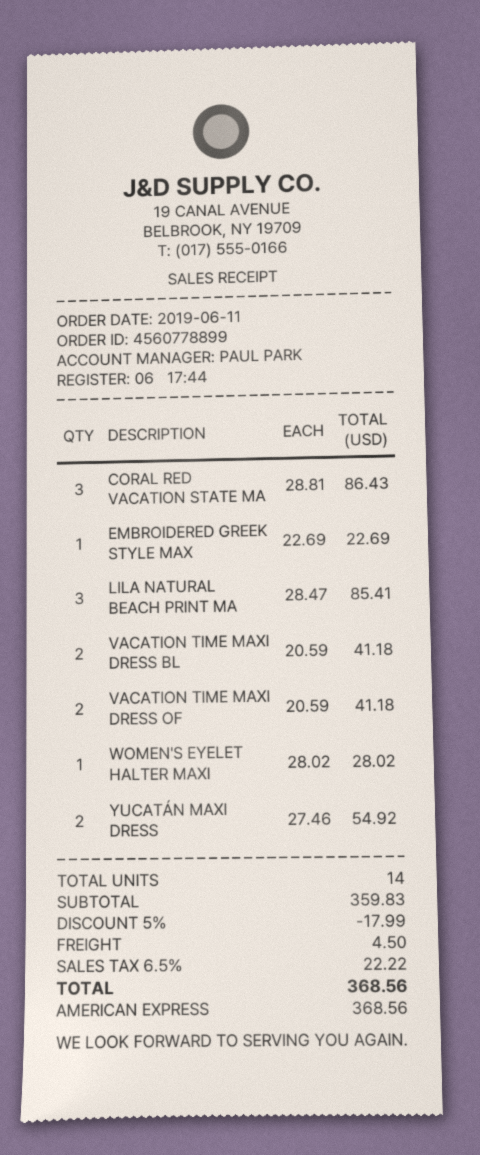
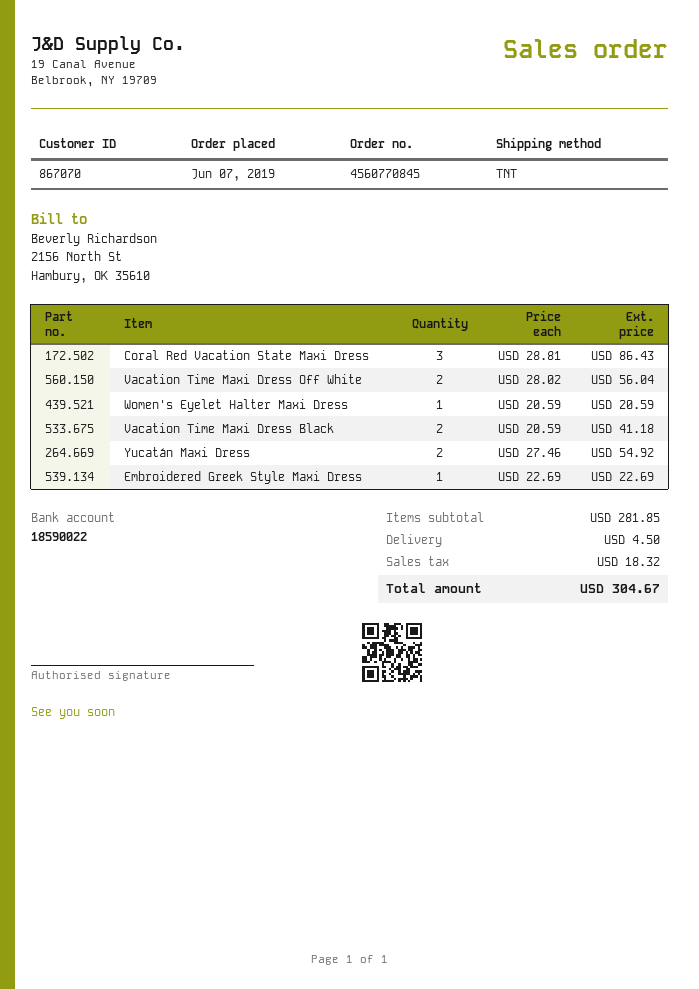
order number: 4560778899 -> 4560770845
order date: 2019-06-11 -> 2019-06-07
LILA NATURAL BEACH PRINT MA: 3 x 28.47 = 85.41 -> none
VACATION TIME MAXI DRESS OF: 2 x 20.59 = 41.18 -> 2 x 28.02 = 56.04
WOMEN'S EYELET HALTER MAXI: 1 x 28.02 = 28.02 -> 1 x 20.59 = 20.59
subtotal: 359.83 -> 281.85
discount: 5% = 17.99 -> none
tax: 22.22 -> 18.32
total: 368.56 -> 304.67

